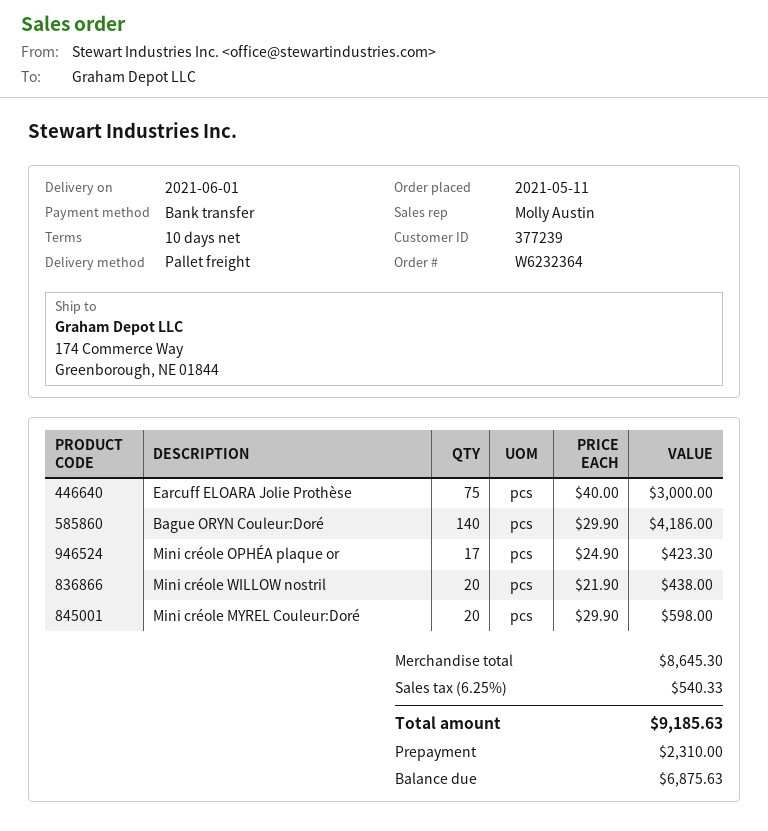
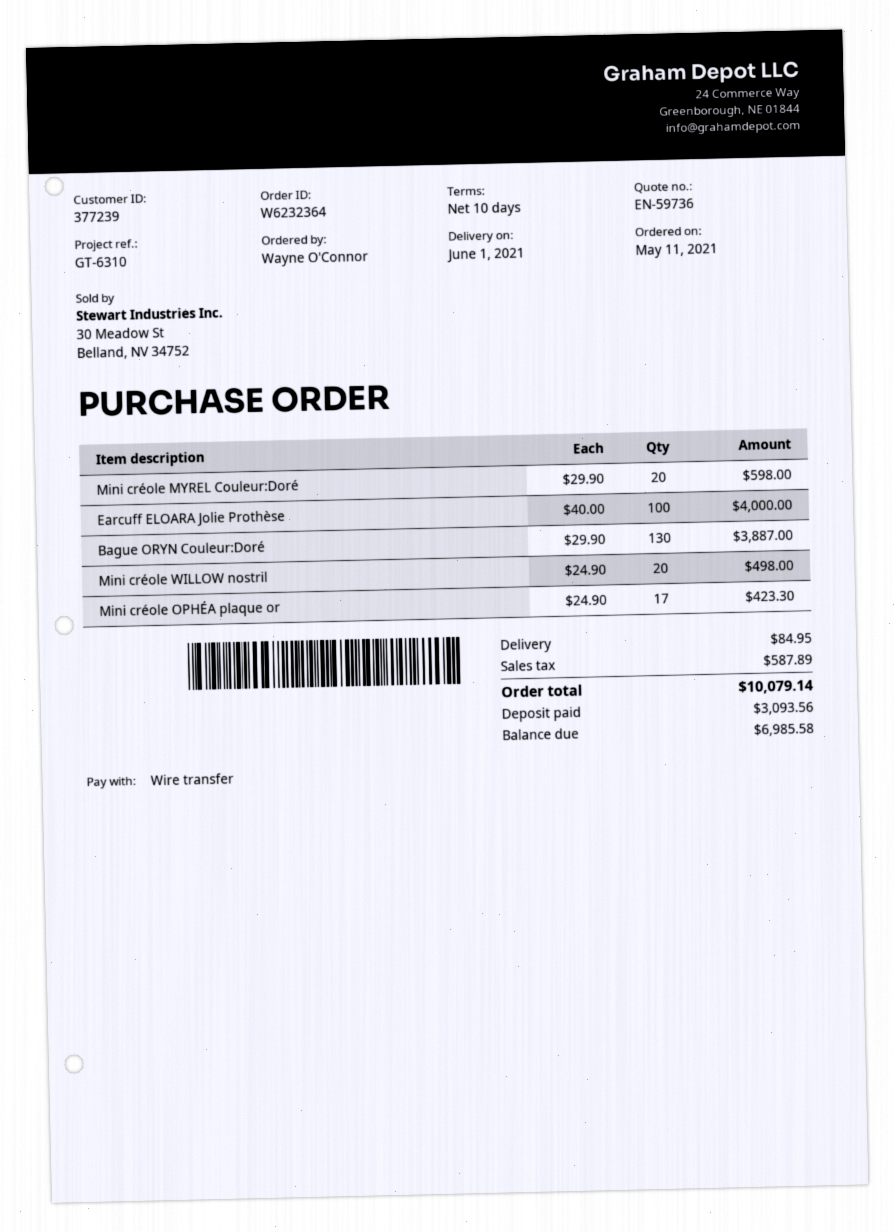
Earcuff ELOARA Jolie Prothèse: 75 x 40.00 = 3000.00 -> 100 x 40.00 = 4000.00
Bague ORYN Couleur:Doré: 140 x 29.90 = 4186.00 -> 130 x 29.90 = 3887.00
Mini créole WILLOW nostril: 20 x 21.90 = 438.00 -> 20 x 24.90 = 498.00
shipping: none -> 84.95
tax: 540.33 -> 587.89
total: 9185.63 -> 10079.14
deposit: 2310.00 -> 3093.56
balance: 6875.63 -> 6985.58

